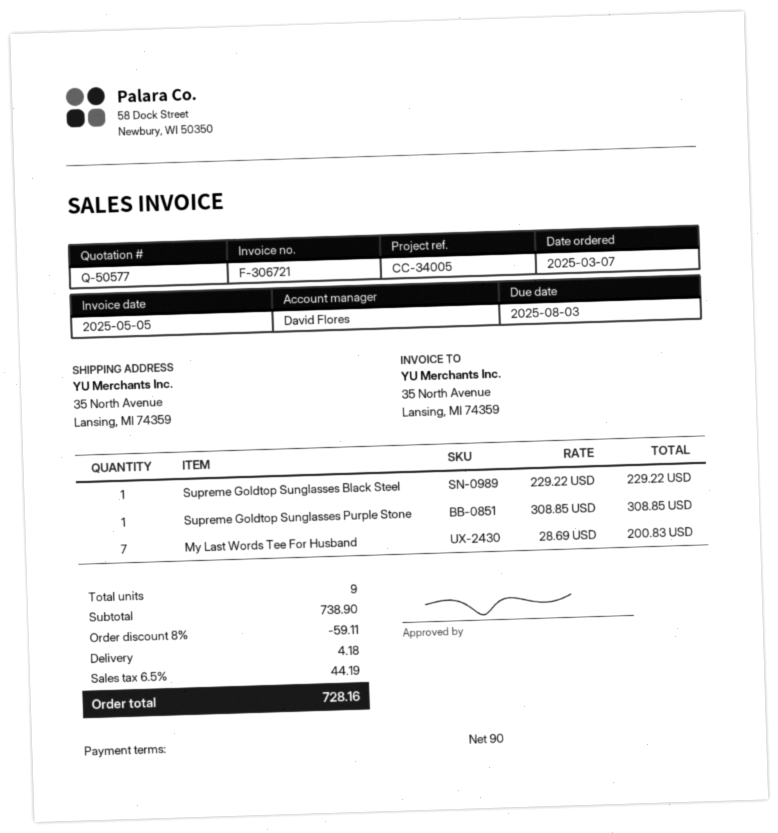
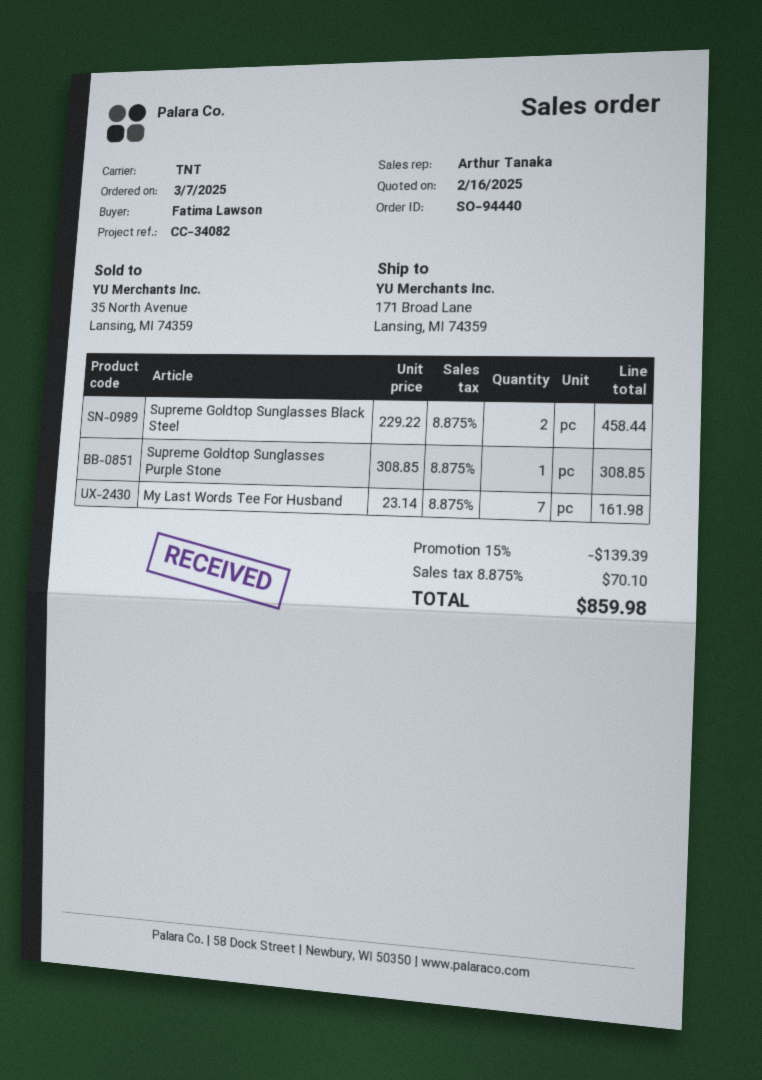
reference: CC-34005 -> CC-34082
sales rep: David Flores -> Arthur Tanaka
ship to: 35 North Avenue, Lansing, MI 74359 -> 171 Broad Lane, Lansing, MI 74359
Supreme Goldtop Sunglasses Black Steel: 1 x 229.22 = 229.22 -> 2 x 229.22 = 458.44
My Last Words Tee For Husband: 7 x 28.69 = 200.83 -> 7 x 23.14 = 161.98
discount: 8% = 59.11 -> 15% = 139.39
shipping: 4.18 -> none
tax: 6.5% = 44.19 -> 8.875% = 70.10
total: 728.16 -> 859.98

